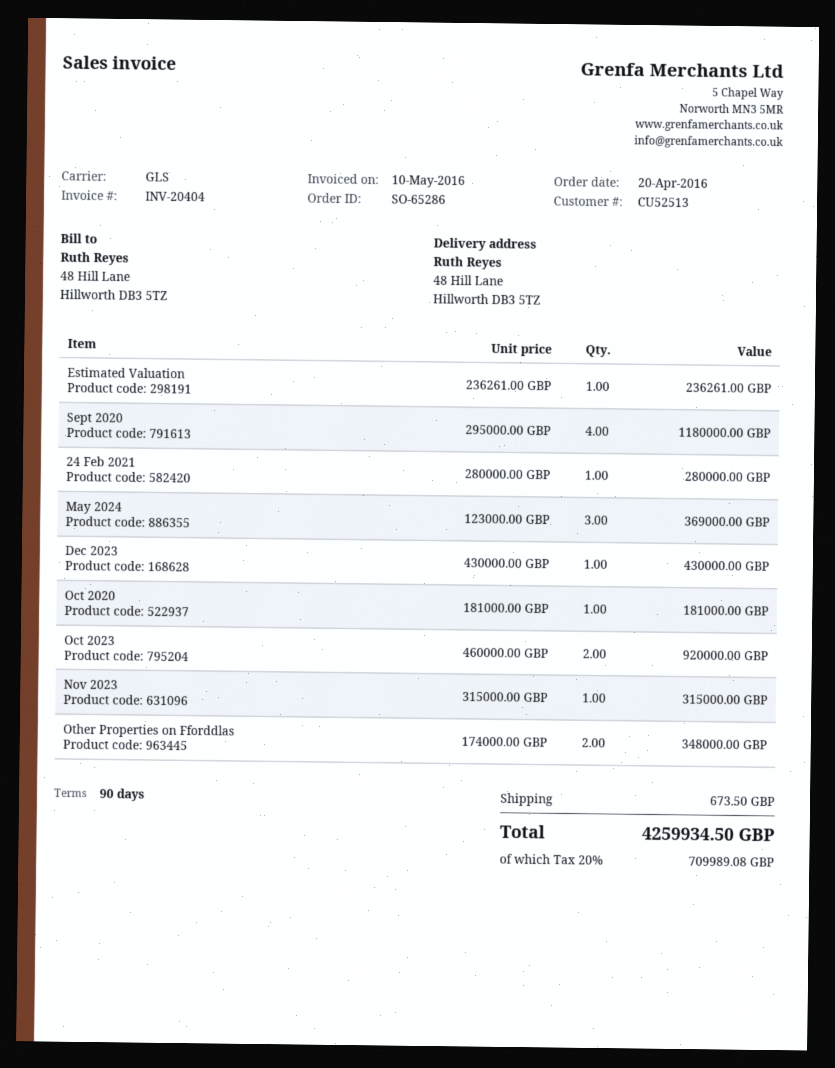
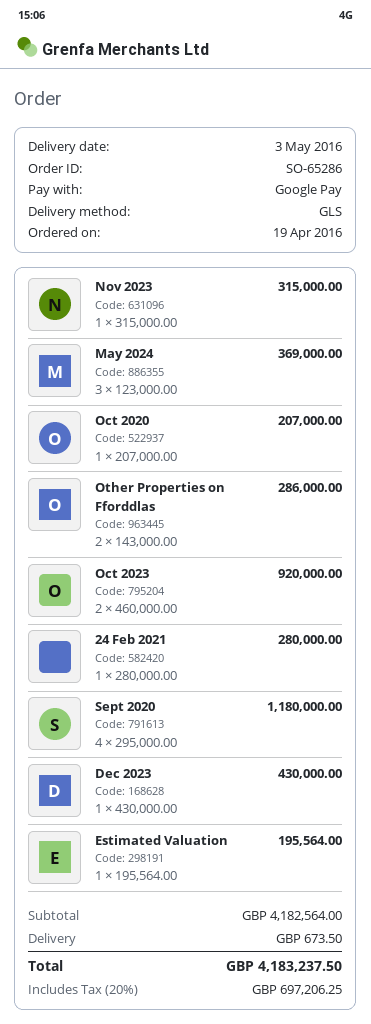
order date: 2016-04-20 -> 2016-04-19
Estimated Valuation: 1 x 236261.00 = 236261.00 -> 1 x 195564.00 = 195564.00
Oct 2020: 1 x 181000.00 = 181000.00 -> 1 x 207000.00 = 207000.00
Other Properties on Fforddlas: 2 x 174000.00 = 348000.00 -> 2 x 143000.00 = 286000.00
tax: 20% = 709989.08 -> 20% = 697206.25
total: 4259934.50 -> 4183237.50

